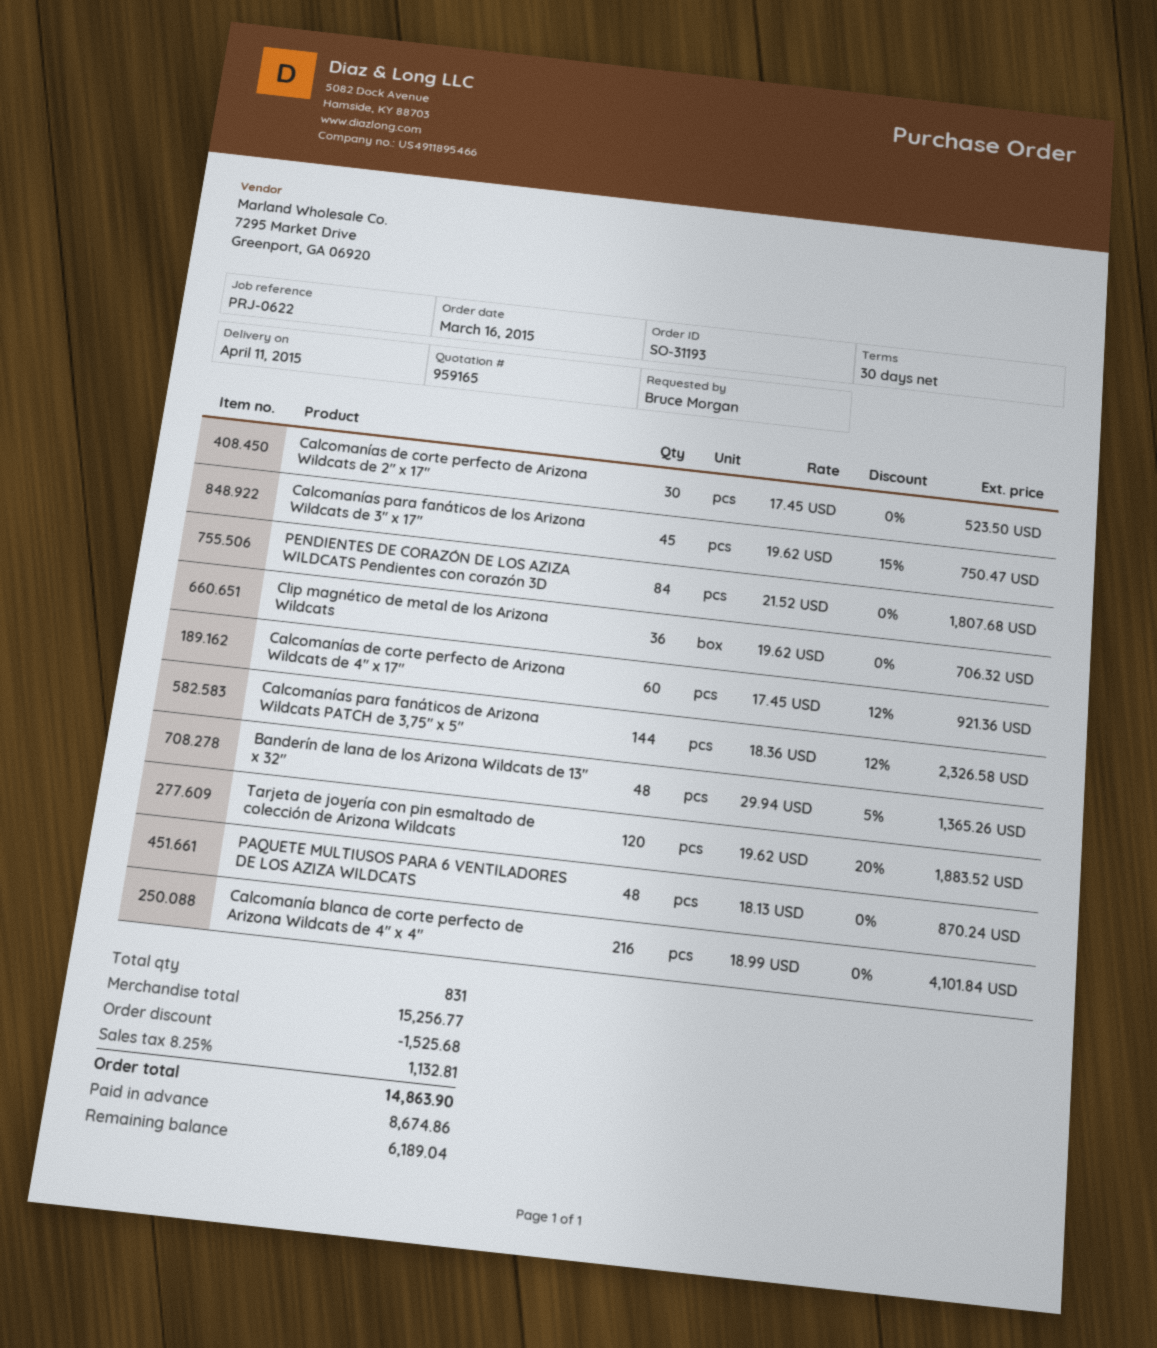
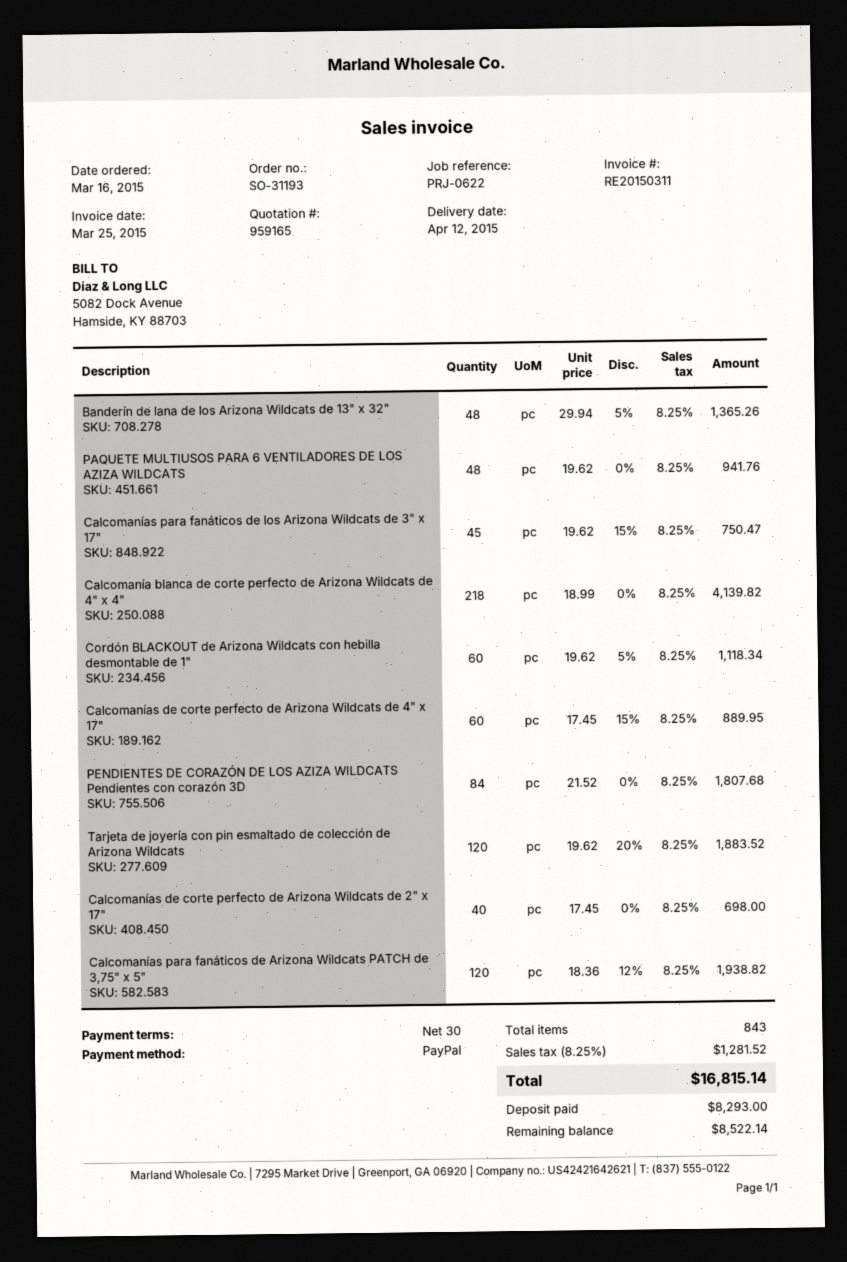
delivery date: 2015-04-11 -> 2015-04-12
Calcomanías de corte perfecto de Arizona Wildcats de 2" x 17": 30 x 17.45 = 523.50 -> 40 x 17.45 = 698.00
Clip magnético de metal de los Arizona Wildcats: 36 x 19.62 = 706.32 -> none
Calcomanías de corte perfecto de Arizona Wildcats de 4" x 17": 60 x 17.45 - 12% = 921.36 -> 60 x 17.45 - 15% = 889.95
Calcomanías para fanáticos de Arizona Wildcats PATCH de 3,75" x 5": 144 x 18.36 - 12% = 2326.58 -> 120 x 18.36 - 12% = 1938.82
PAQUETE MULTIUSOS PARA 6 VENTILADORES DE LOS AZIZA WILDCATS: 48 x 18.13 = 870.24 -> 48 x 19.62 = 941.76
Calcomanía blanca de corte perfecto de Arizona Wildcats de 4" x 4": 216 x 18.99 = 4101.84 -> 218 x 18.99 = 4139.82
Cordón BLACKOUT de Arizona Wildcats con hebilla desmontable de 1": none -> 60 x 19.62 - 5% = 1118.34
total quantity: 831 -> 843
discount: 1525.68 -> none
tax: 8.25% = 1132.81 -> 8.25% = 1281.52
total: 14863.90 -> 16815.14
deposit: 8674.86 -> 8293.00
balance: 6189.04 -> 8522.14

